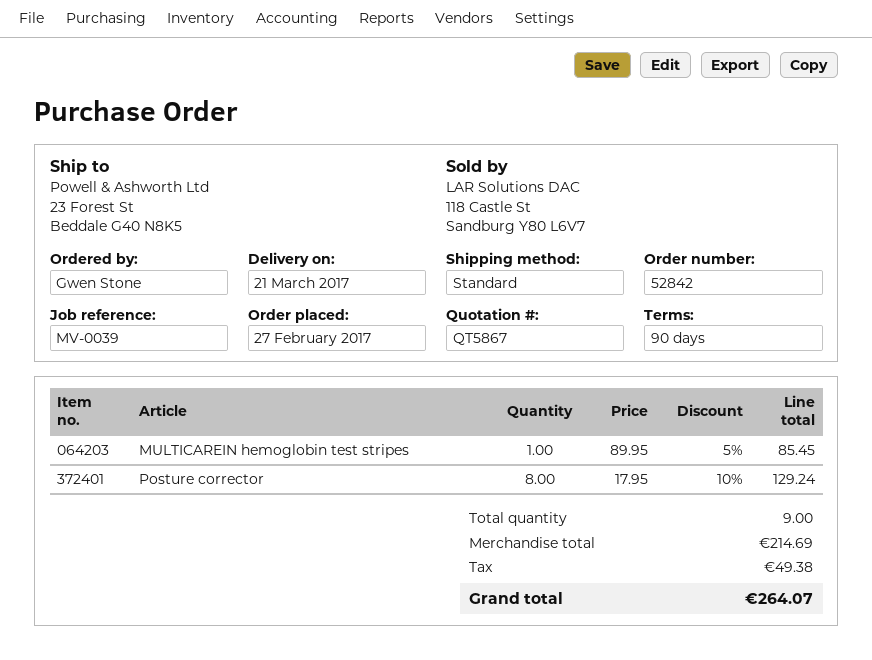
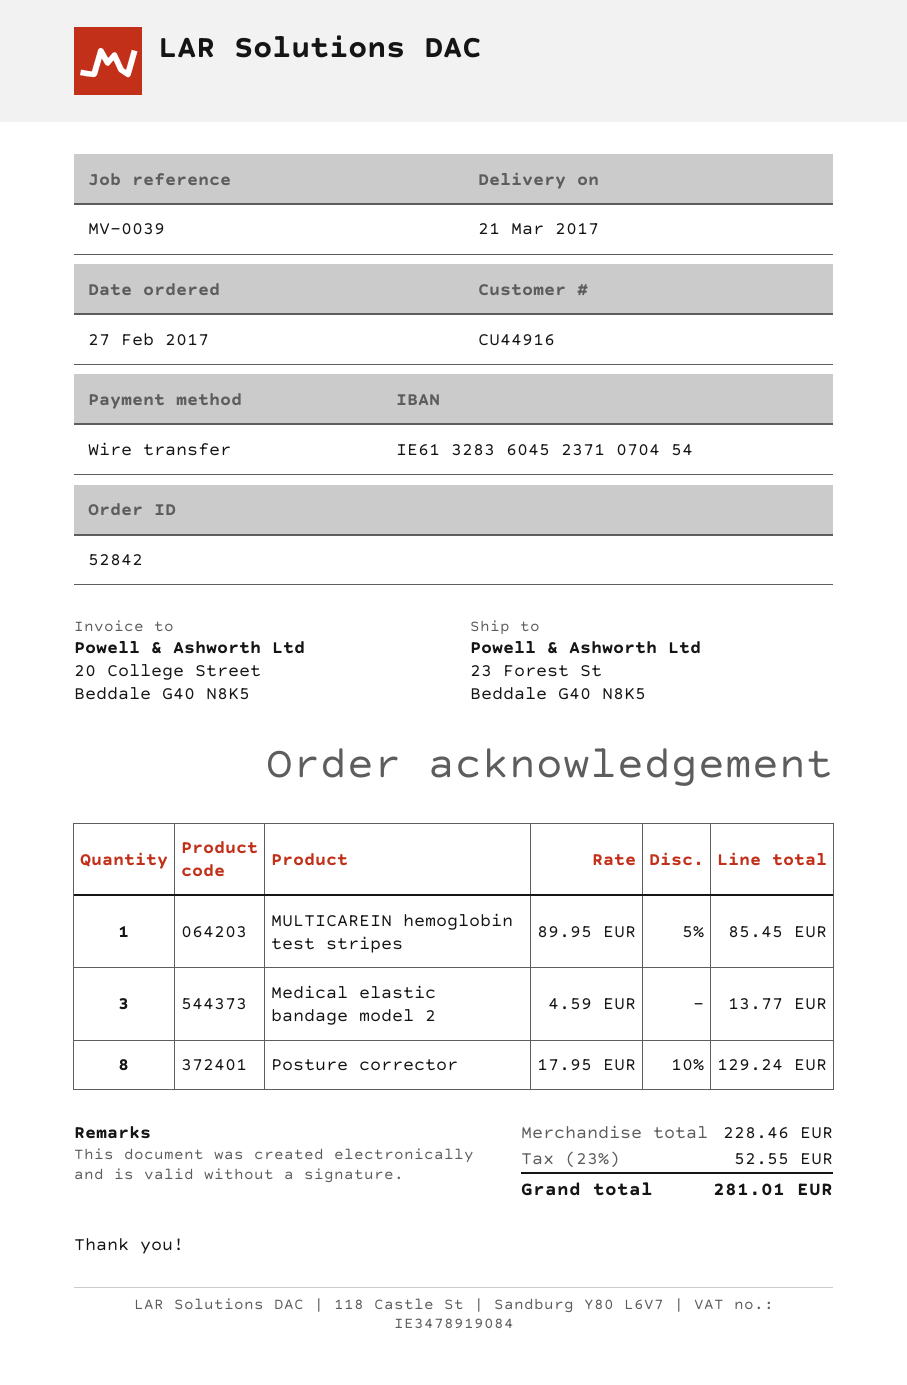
Medical elastic bandage model 2: none -> 3 x 4.59 = 13.77
subtotal: 214.69 -> 228.46
tax: 49.38 -> 52.55
total: 264.07 -> 281.01

